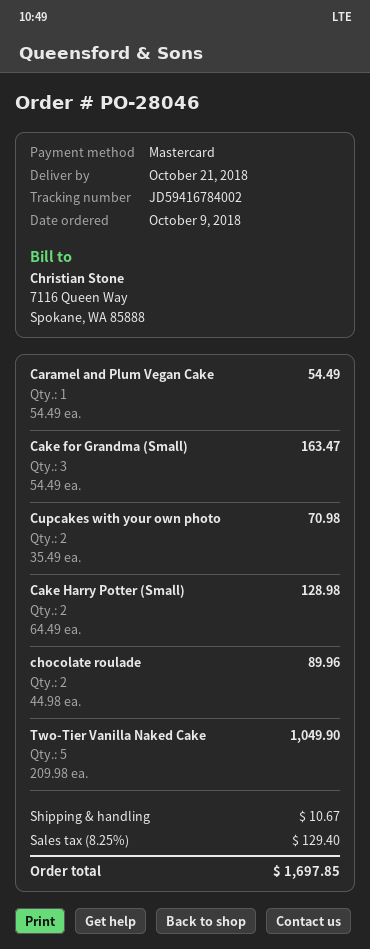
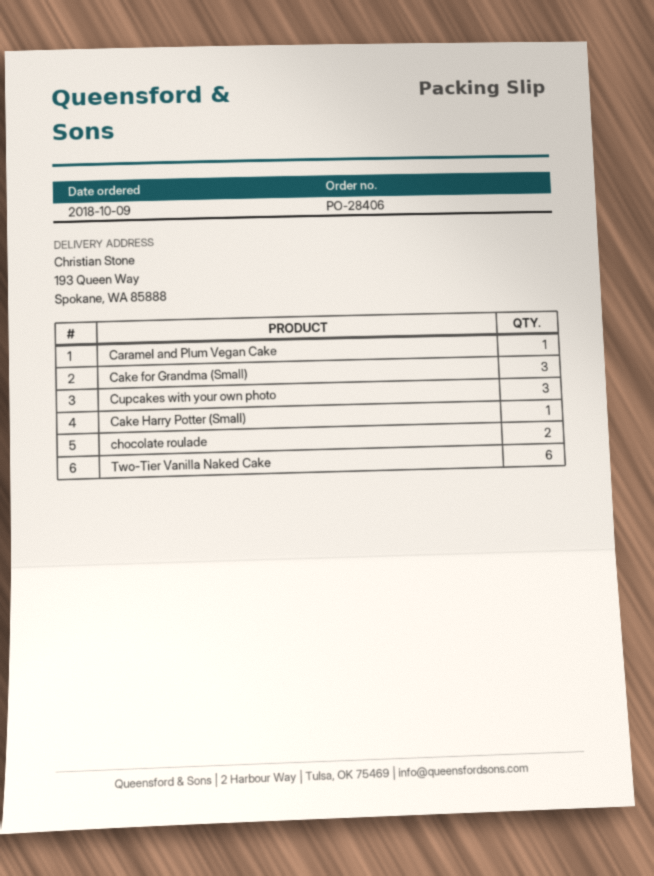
order number: PO-28046 -> PO-28406
Cupcakes with your own photo: 2 -> 3
Cake Harry Potter (Small): 2 -> 1
Two-Tier Vanilla Naked Cake: 5 -> 6

